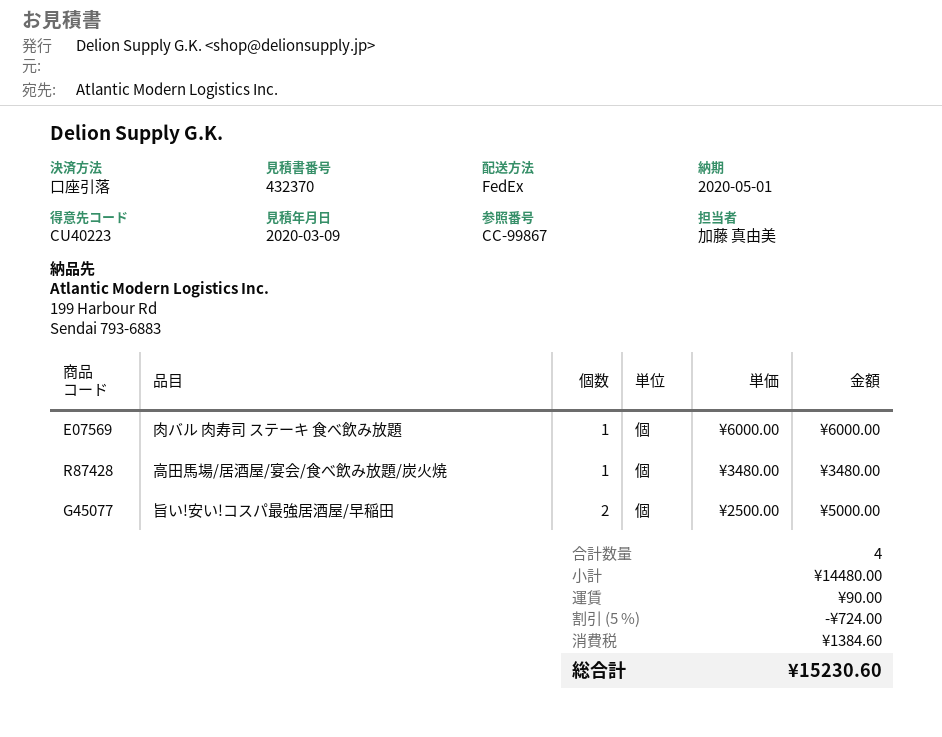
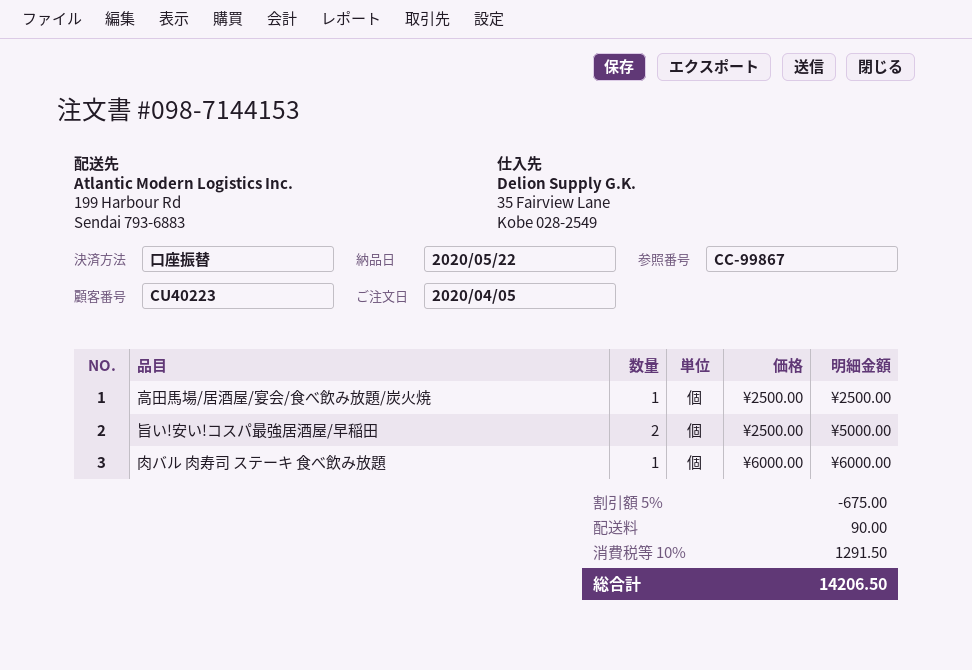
delivery date: 2020-05-01 -> 2020-05-22
高田馬場/居酒屋/宴会/食べ飲み放題/炭火焼: 1 x 3480.00 = 3480.00 -> 1 x 2500.00 = 2500.00
discount: 5% = 724.00 -> 5% = 675.00
tax: 1384.60 -> 1291.50
total: 15230.60 -> 14206.50

